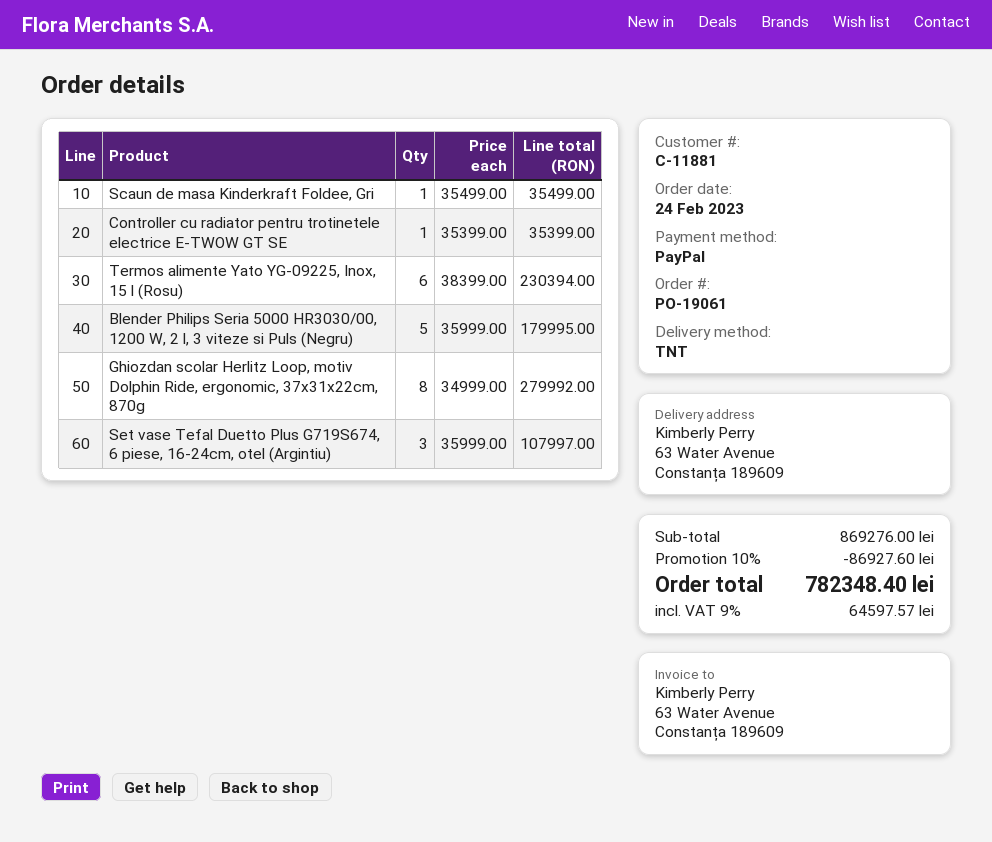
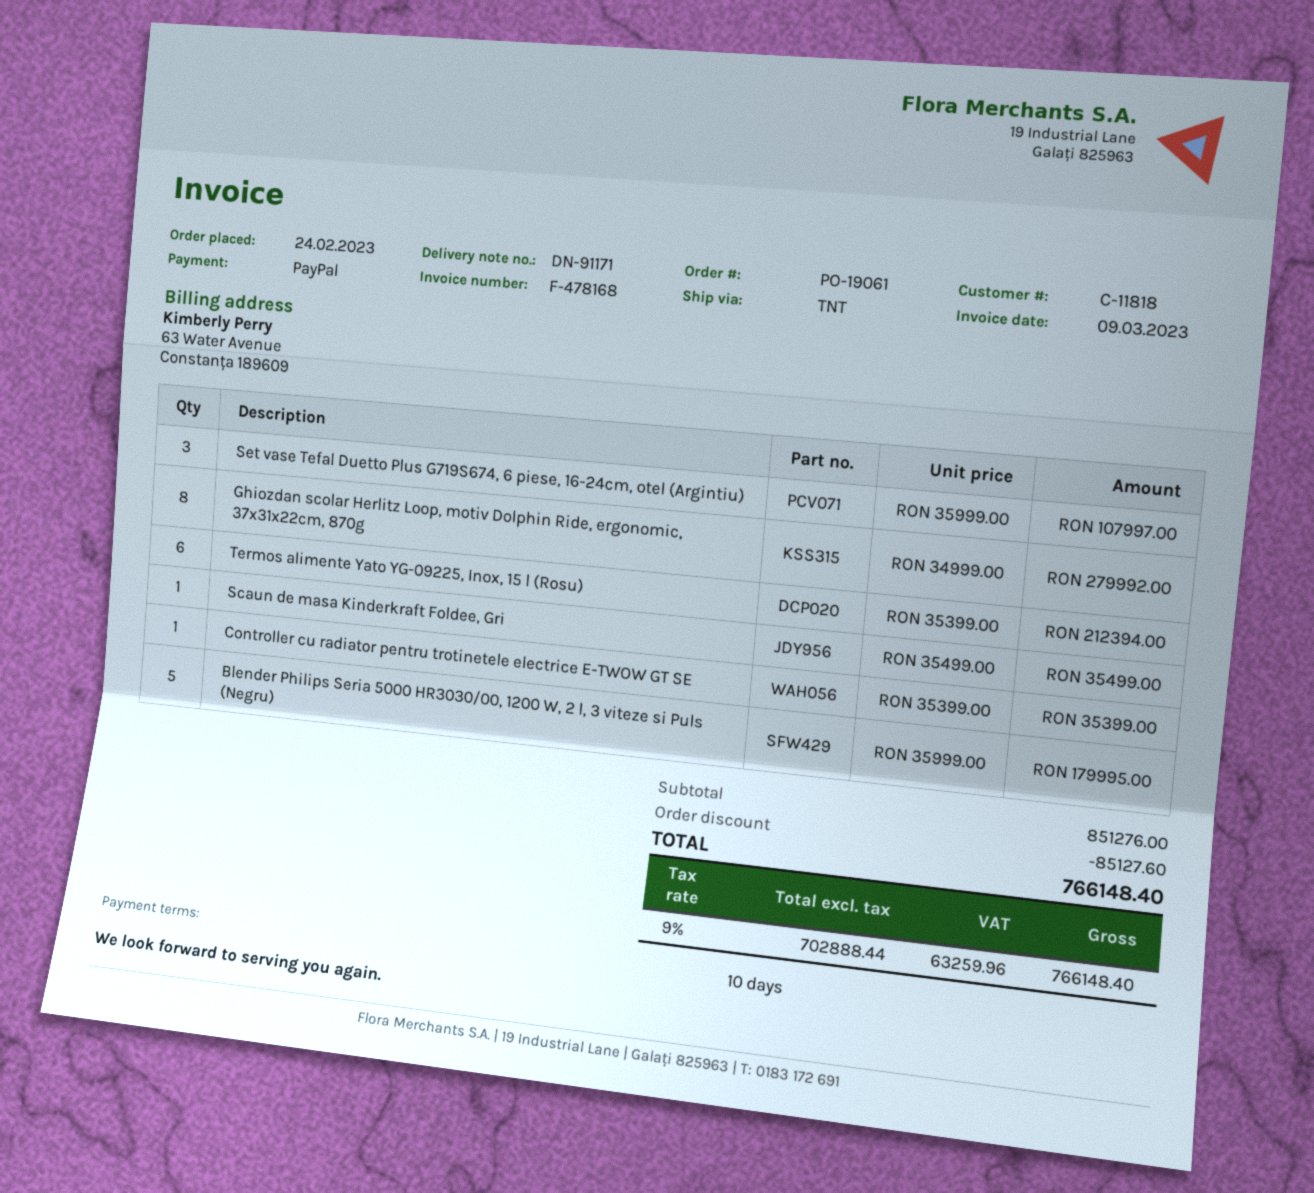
customer number: C-11881 -> C-11818
Termos alimente Yato YG-09225, Inox, 15 l (Rosu): 6 x 38399.00 = 230394.00 -> 6 x 35399.00 = 212394.00
subtotal: 869276.00 -> 851276.00
discount: 86927.60 -> 85127.60
tax: 9% = 64597.57 -> 9% = 63259.96
total: 782348.40 -> 766148.40

